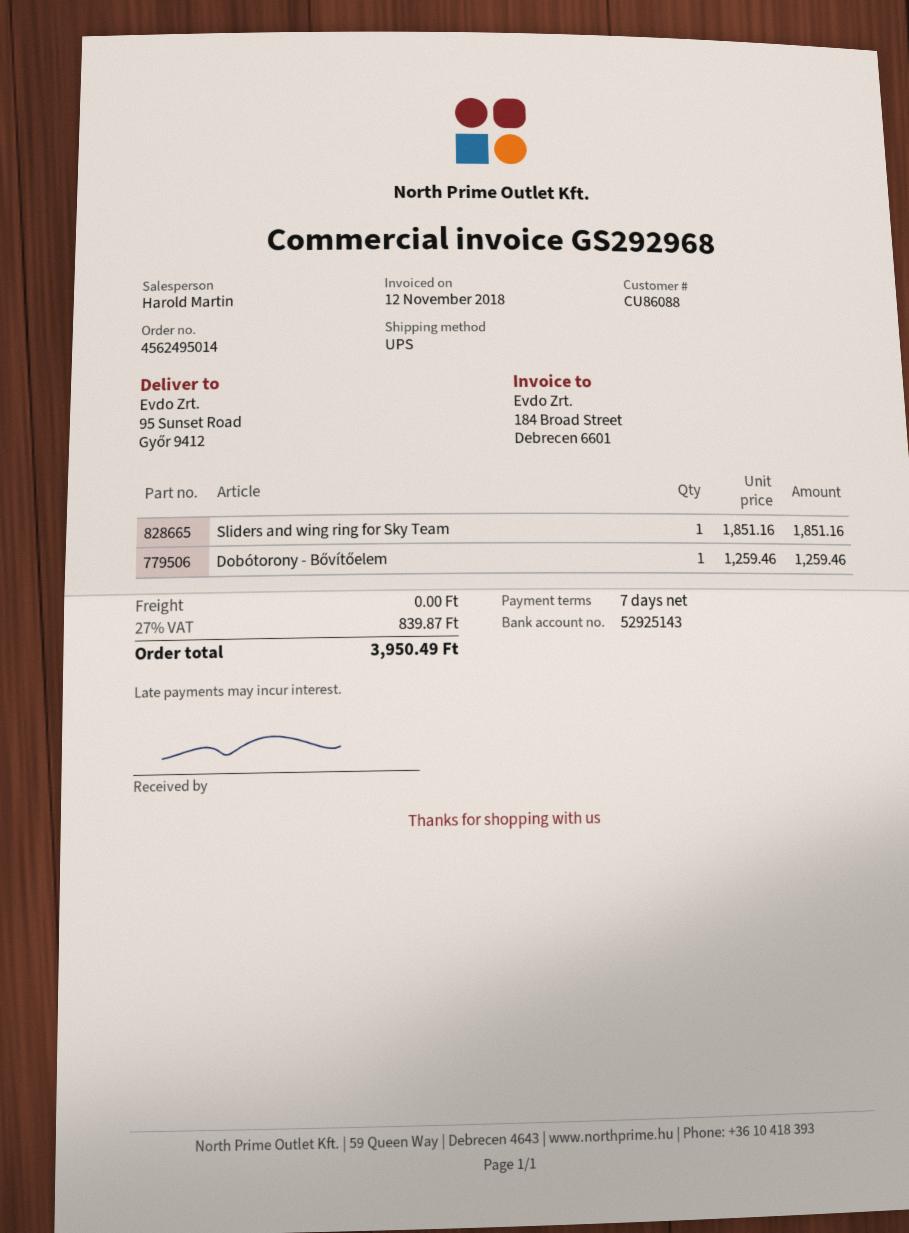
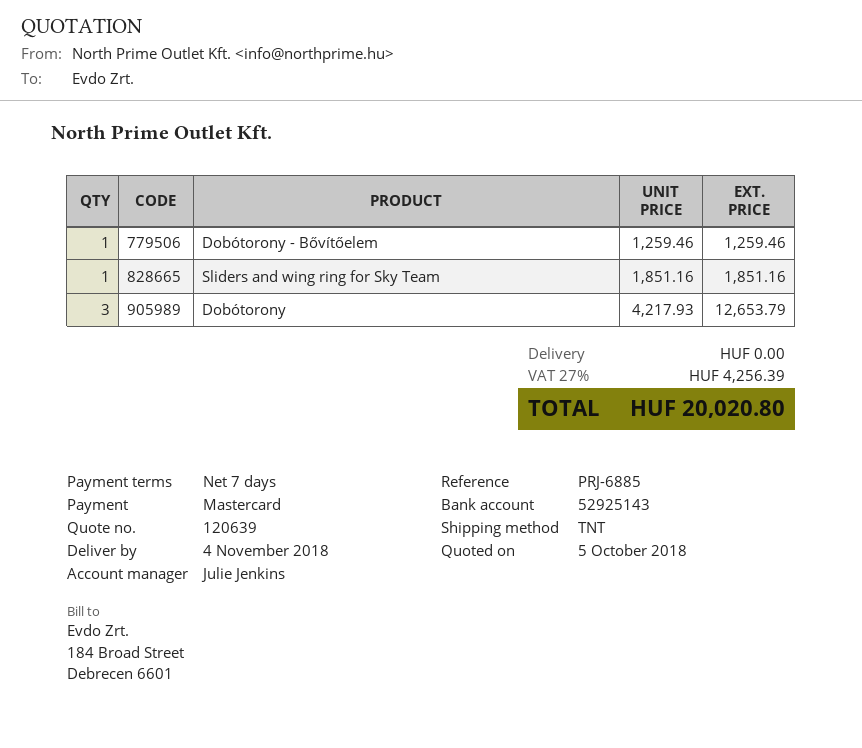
sales rep: Harold Martin -> Julie Jenkins
shipping method: UPS -> TNT
Dobótorony: none -> 3 x 4217.93 = 12653.79
tax: 27% = 839.87 -> 27% = 4256.39
total: 3950.49 -> 20020.80

